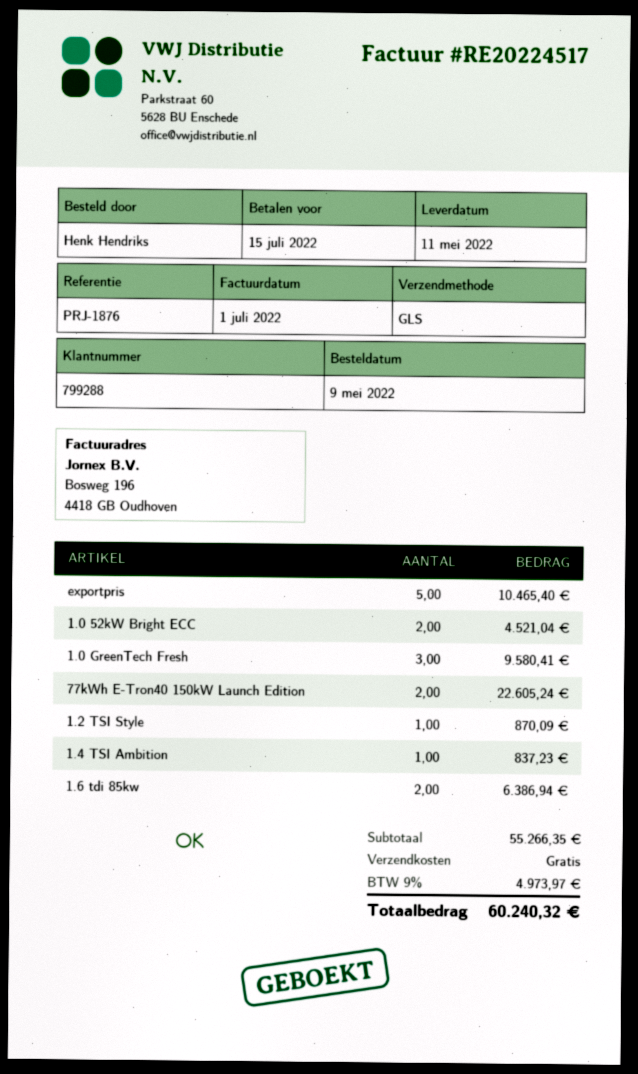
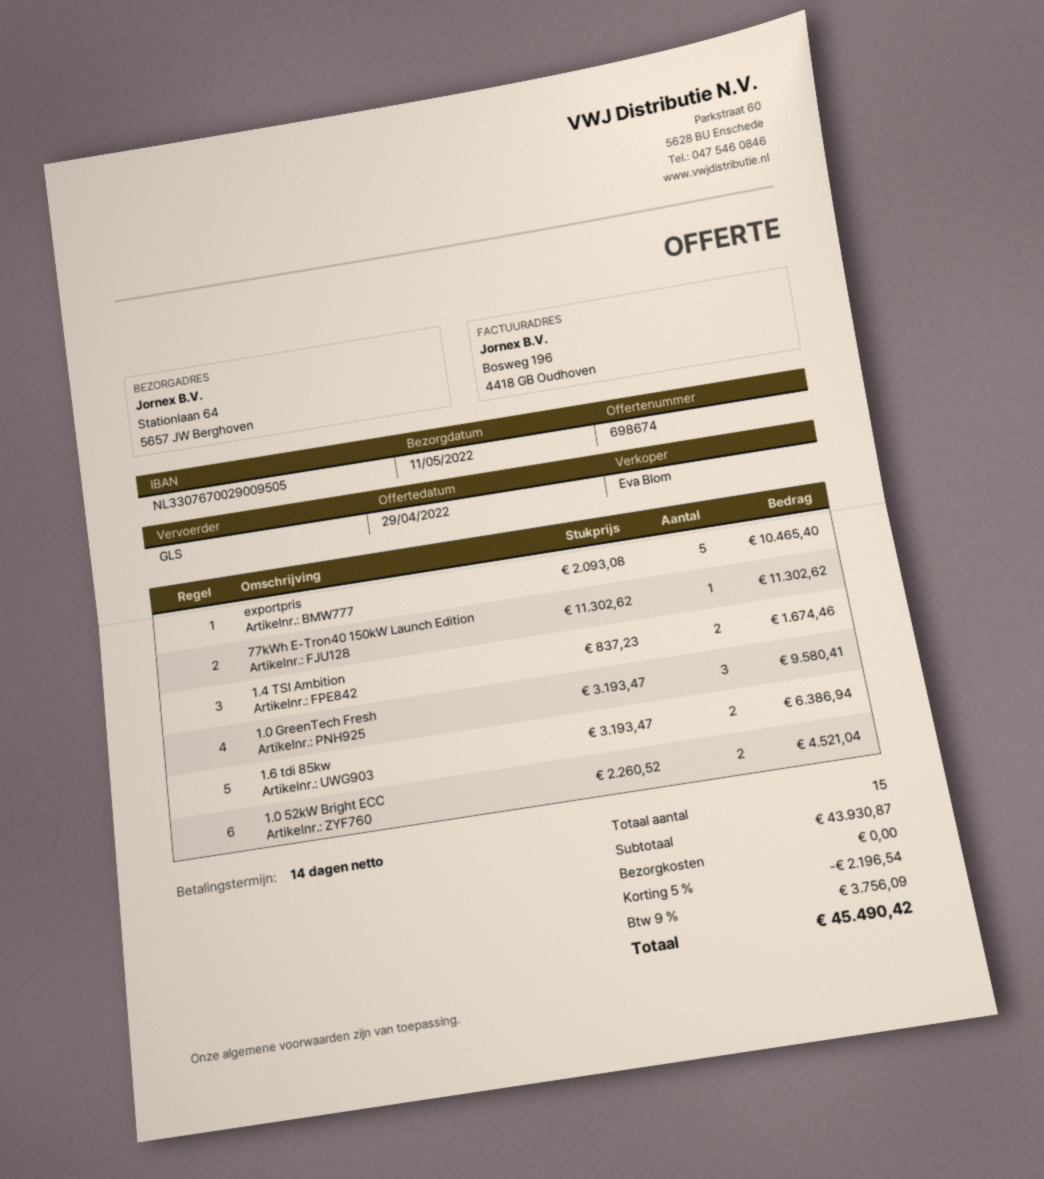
77kWh E-Tron40 150kW Launch Edition: 2 for 22605.24 -> 1 for 11302.62
1.2 TSI Style: 1 for 870.09 -> none
1.4 TSI Ambition: 1 for 837.23 -> 2 for 1674.46
subtotal: 55266.35 -> 43930.87
discount: none -> 5% = 2196.54
tax: 9% = 4973.97 -> 9% = 3756.09
total: 60240.32 -> 45490.42

